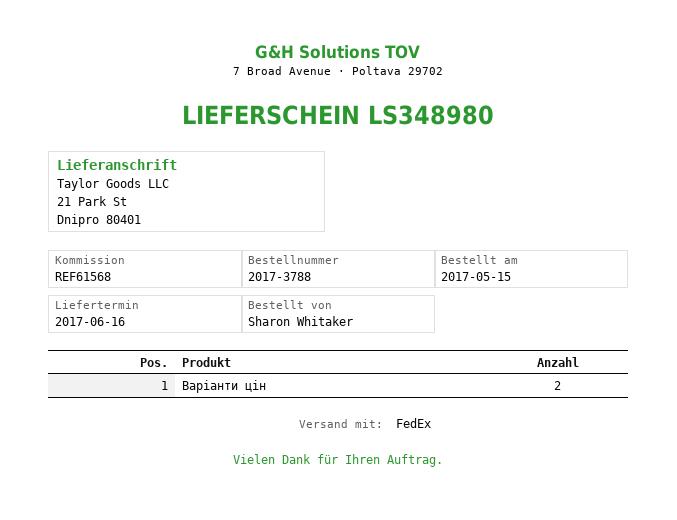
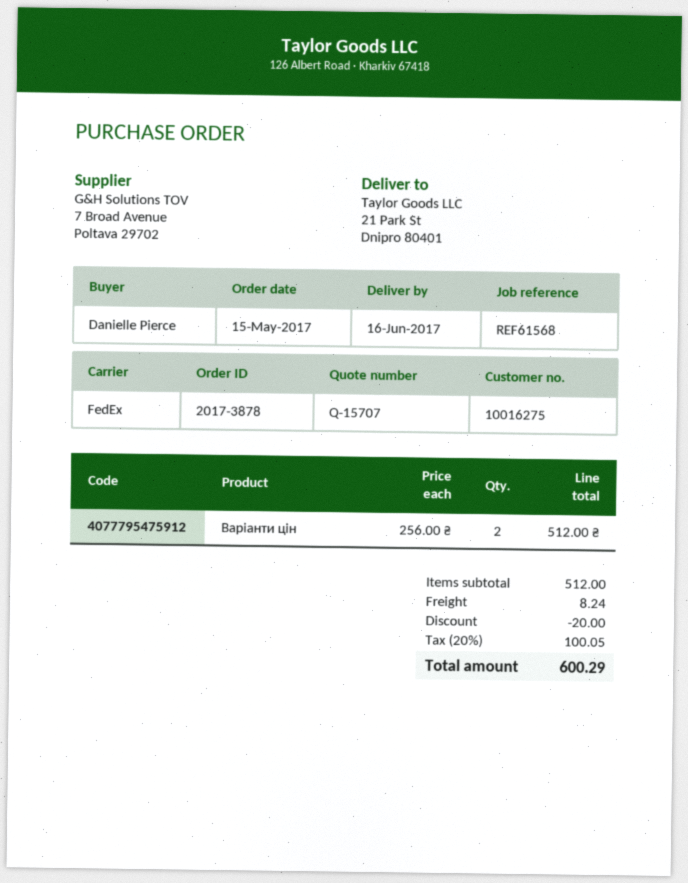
order number: 2017-3788 -> 2017-3878
ordered by: Sharon Whitaker -> Danielle Pierce

